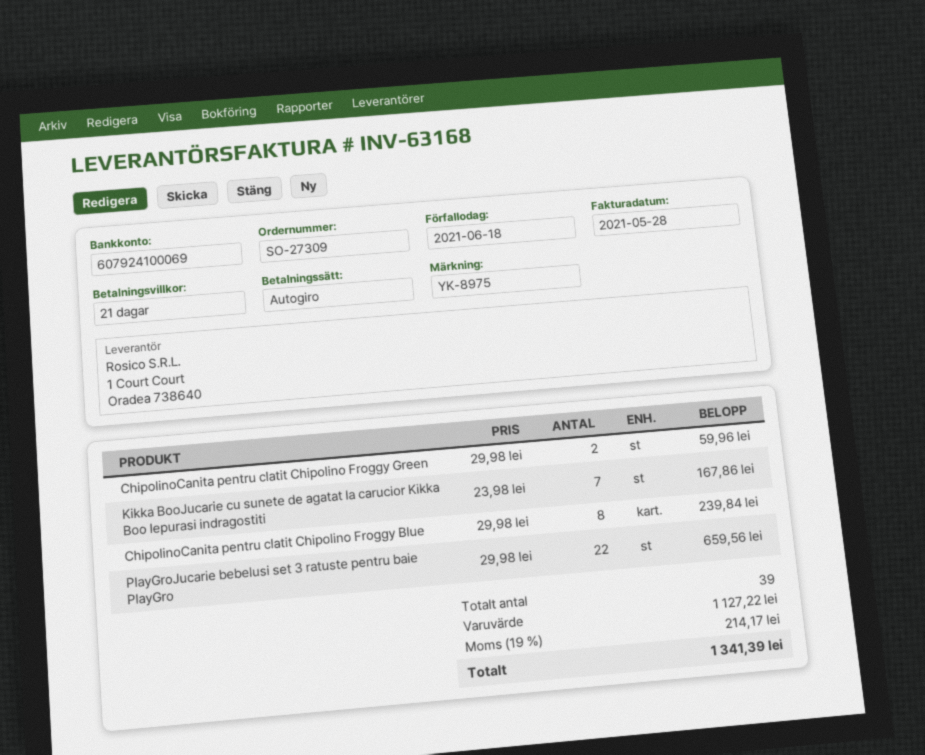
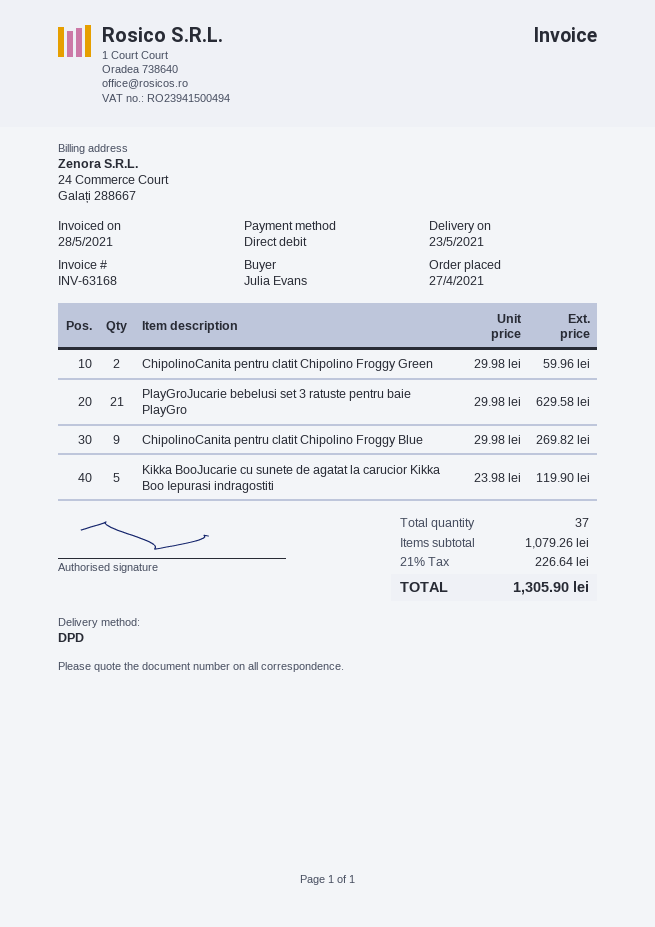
Kikka BooJucarie cu sunete de agatat la carucior Kikka Boo Iepurasi indragostiti: 7 x 23.98 = 167.86 -> 5 x 23.98 = 119.90
ChipolinoCanita pentru clatit Chipolino Froggy Blue: 8 x 29.98 = 239.84 -> 9 x 29.98 = 269.82
PlayGroJucarie bebelusi set 3 ratuste pentru baie PlayGro: 22 x 29.98 = 659.56 -> 21 x 29.98 = 629.58
total quantity: 39 -> 37
subtotal: 1127.22 -> 1079.26
tax: 19% = 214.17 -> 21% = 226.64
total: 1341.39 -> 1305.90

